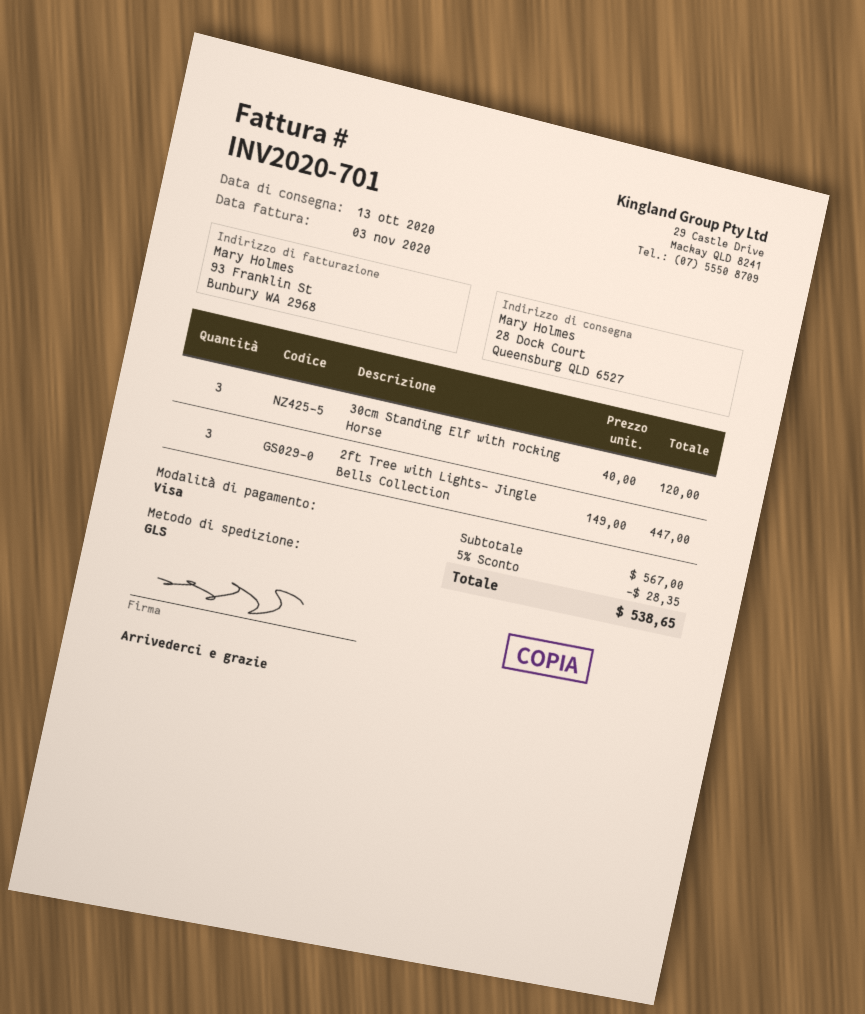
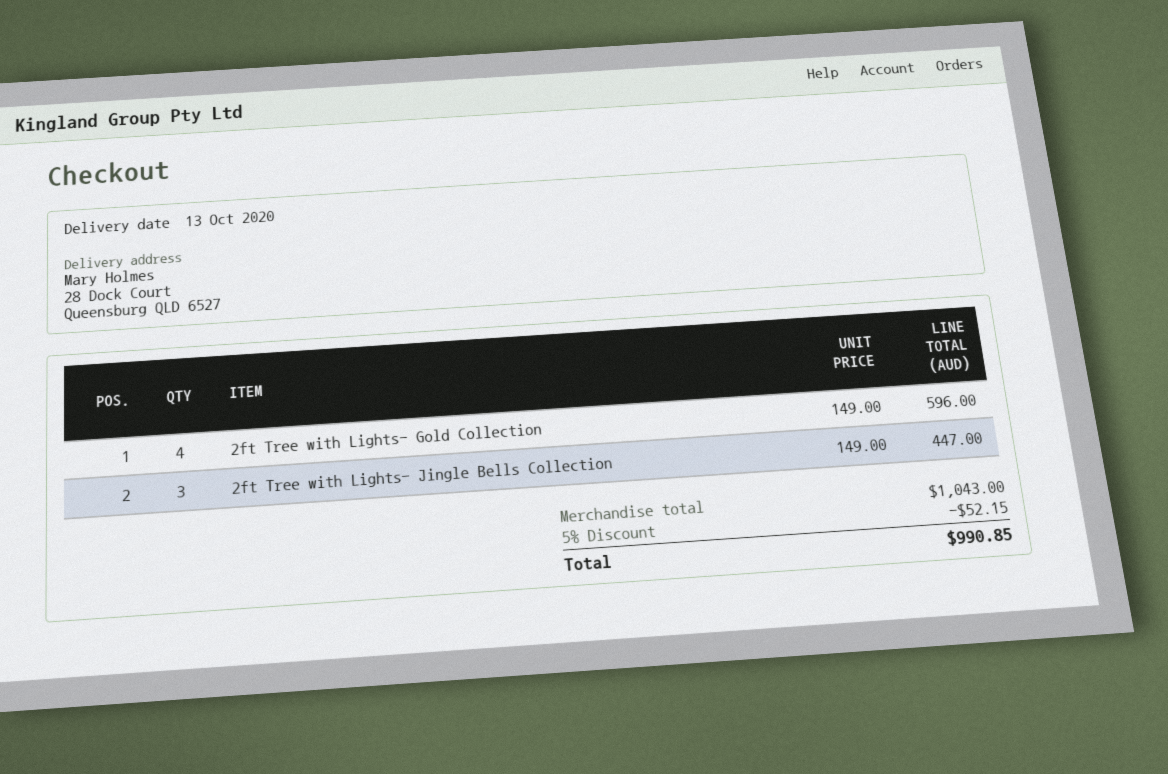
30cm Standing Elf with rocking Horse: 3 x 40.00 = 120.00 -> none
2ft Tree with Lights- Gold Collection: none -> 4 x 149.00 = 596.00
subtotal: 567.00 -> 1043.00
discount: 5% = 28.35 -> 5% = 52.15
total: 538.65 -> 990.85

